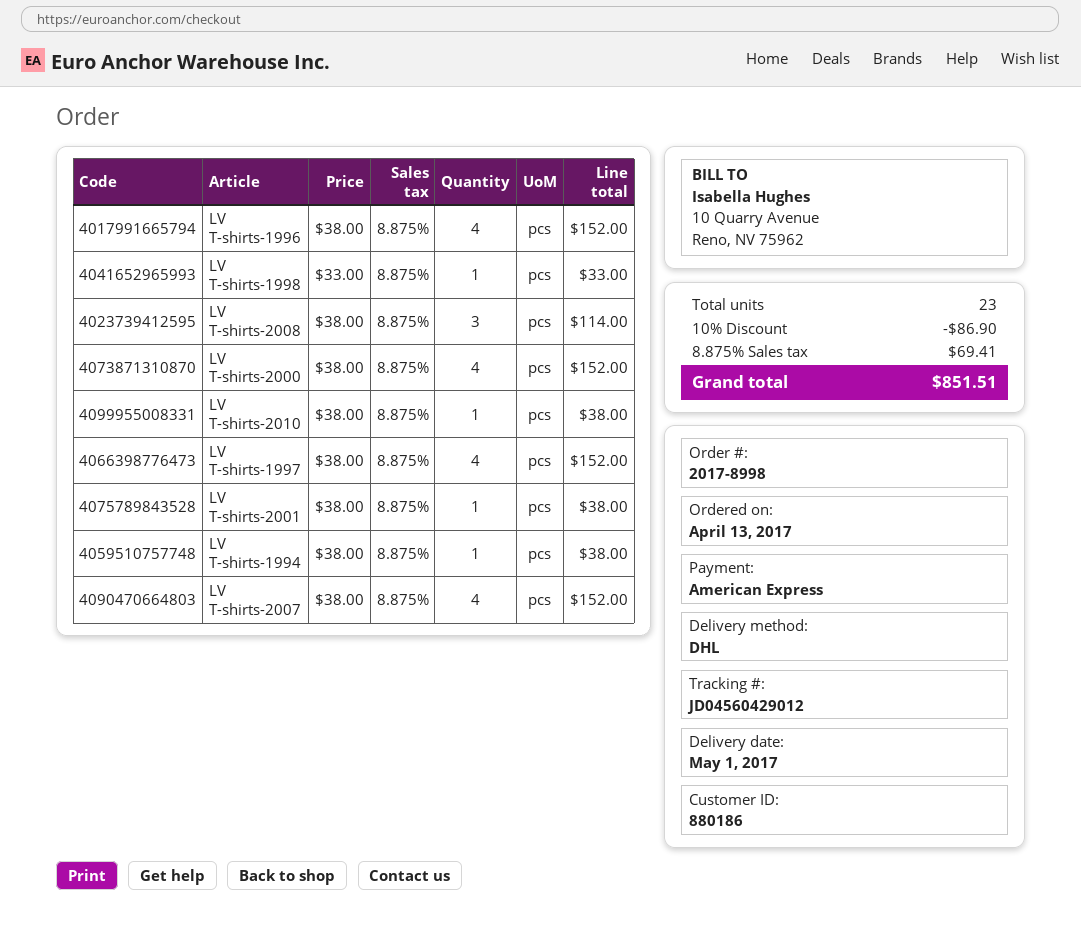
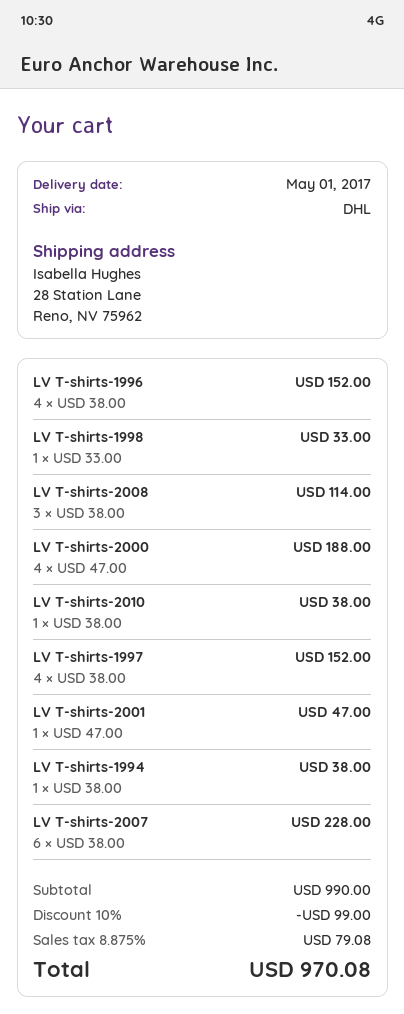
LV T-shirts-2000: 4 x 38.00 = 152.00 -> 4 x 47.00 = 188.00
LV T-shirts-2001: 1 x 38.00 = 38.00 -> 1 x 47.00 = 47.00
LV T-shirts-2007: 4 x 38.00 = 152.00 -> 6 x 38.00 = 228.00
discount: 10% = 86.90 -> 10% = 99.00
tax: 8.875% = 69.41 -> 8.875% = 79.08
total: 851.51 -> 970.08

